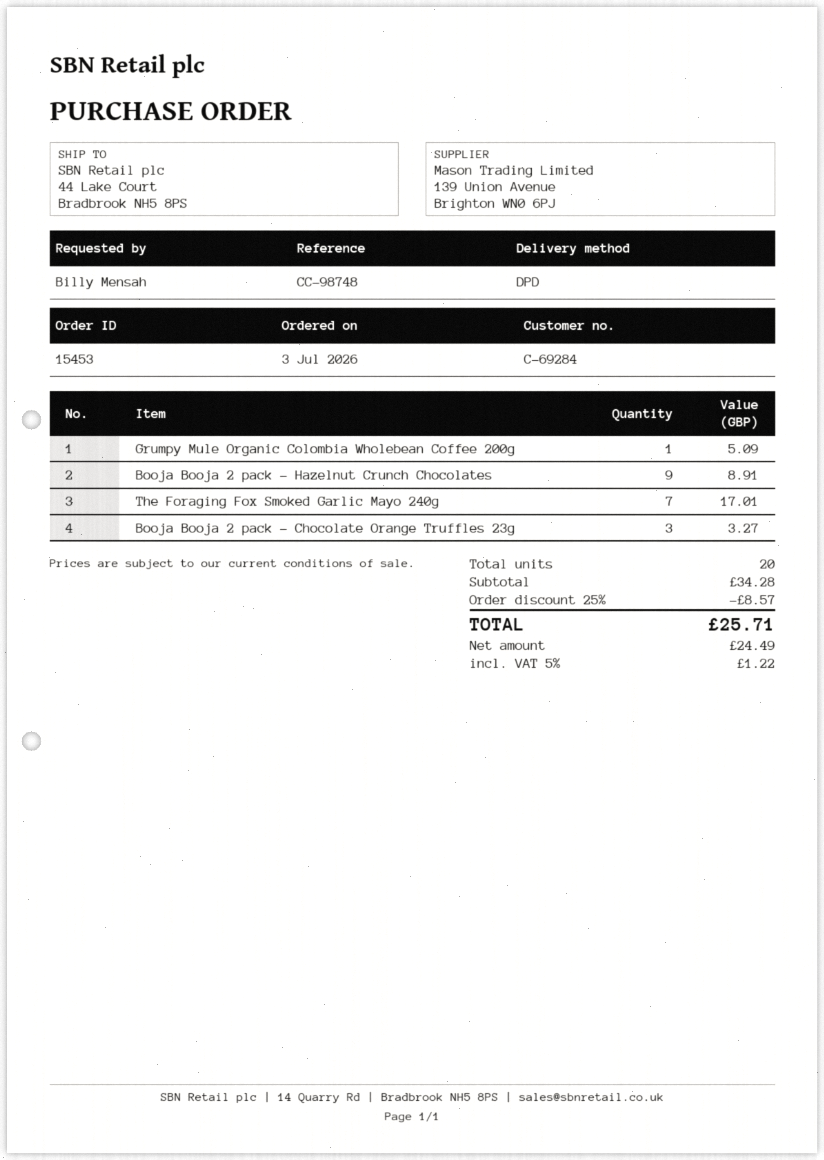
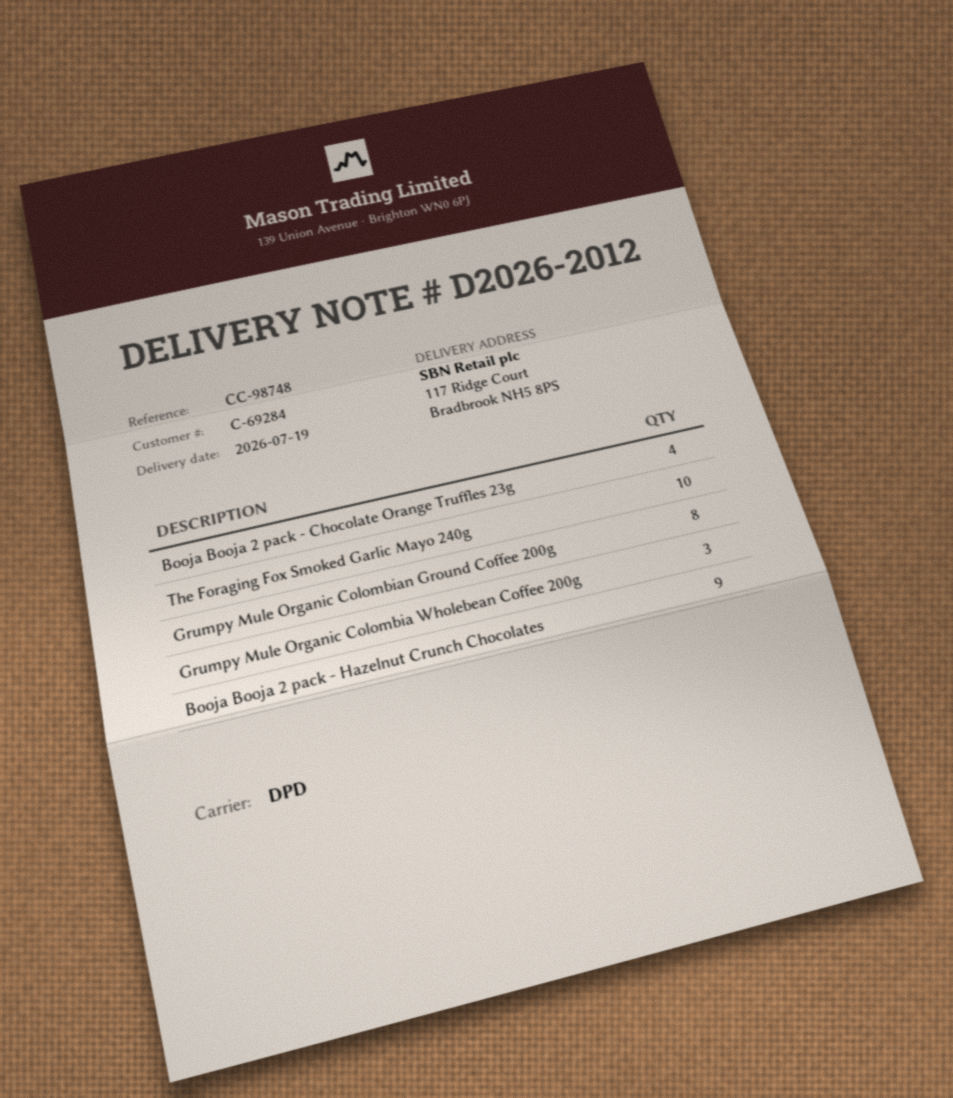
ship to: 44 Lake Court, Bradbrook NH5 8PS -> 117 Ridge Court, Bradbrook NH5 8PS
Grumpy Mule Organic Colombia Wholebean Coffee 200g: 1 -> 3
The Foraging Fox Smoked Garlic Mayo 240g: 7 -> 10
Booja Booja 2 pack - Chocolate Orange Truffles 23g: 3 -> 4
Grumpy Mule Organic Colombian Ground Coffee 200g: none -> 8

